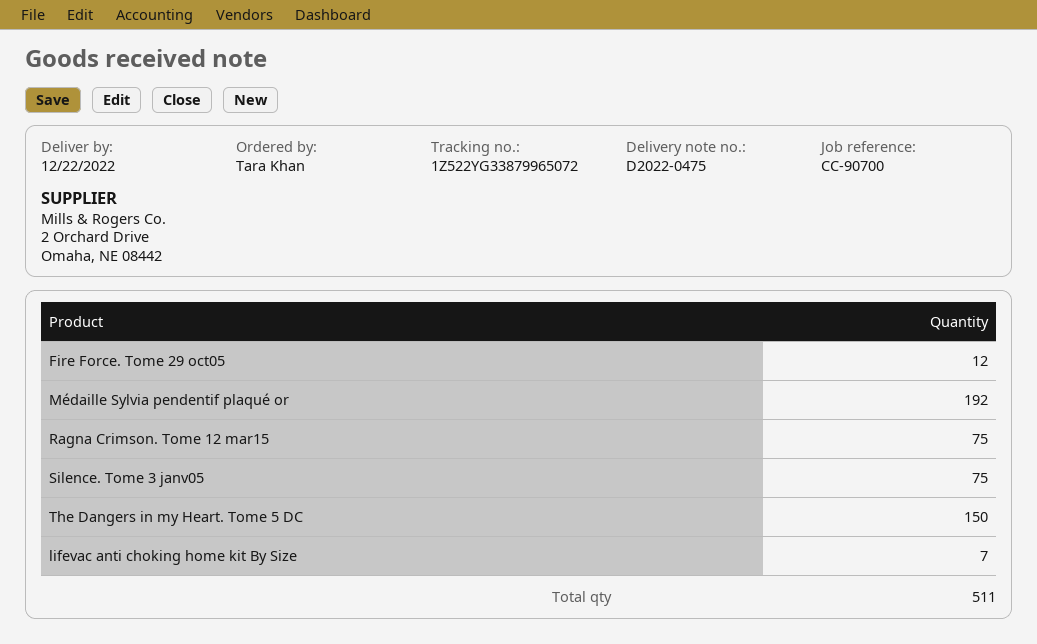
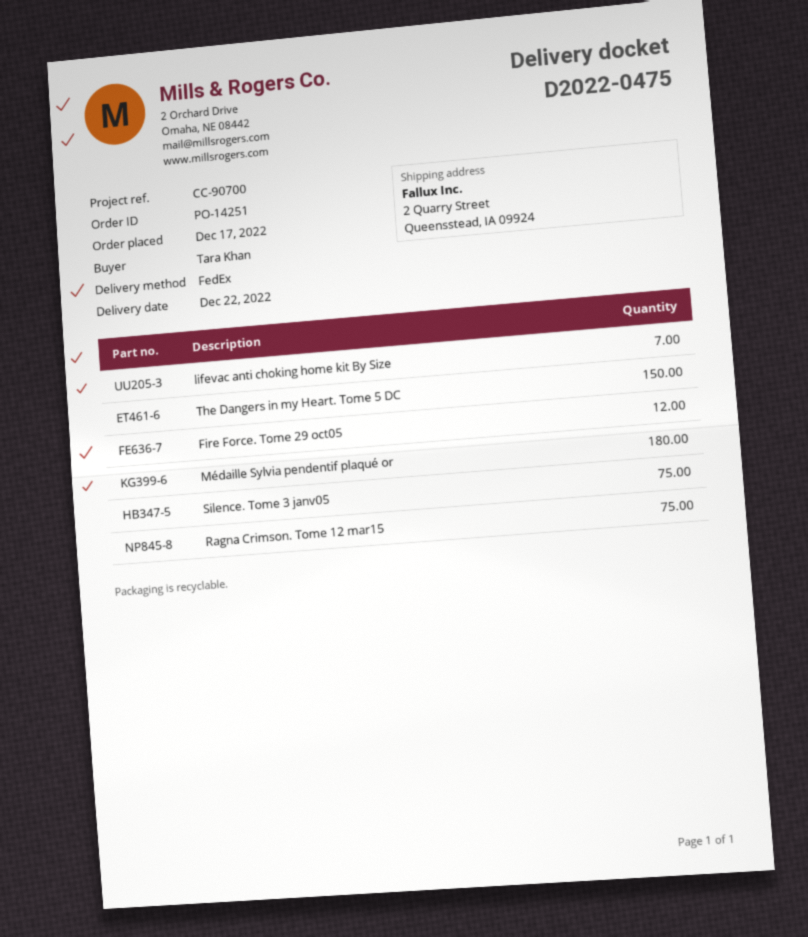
Médaille Sylvia pendentif plaqué or: 192 -> 180

